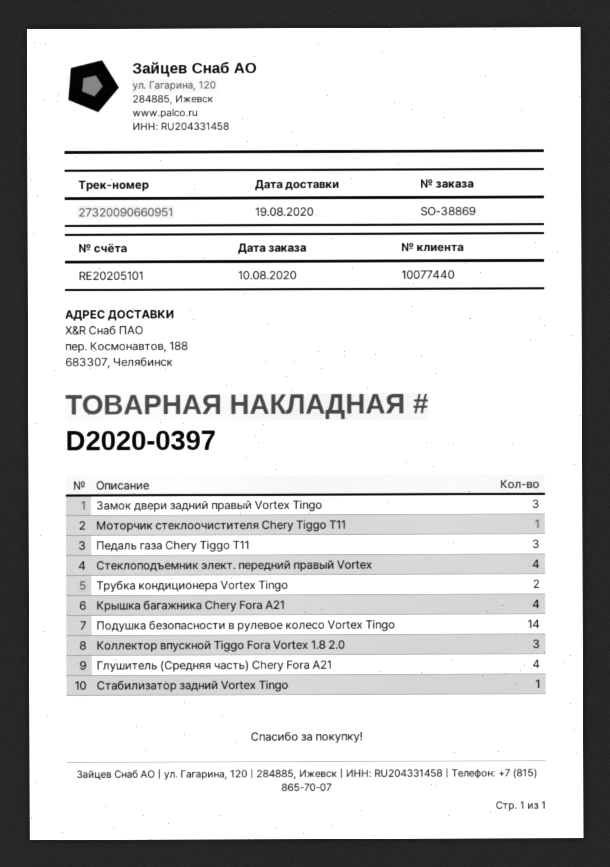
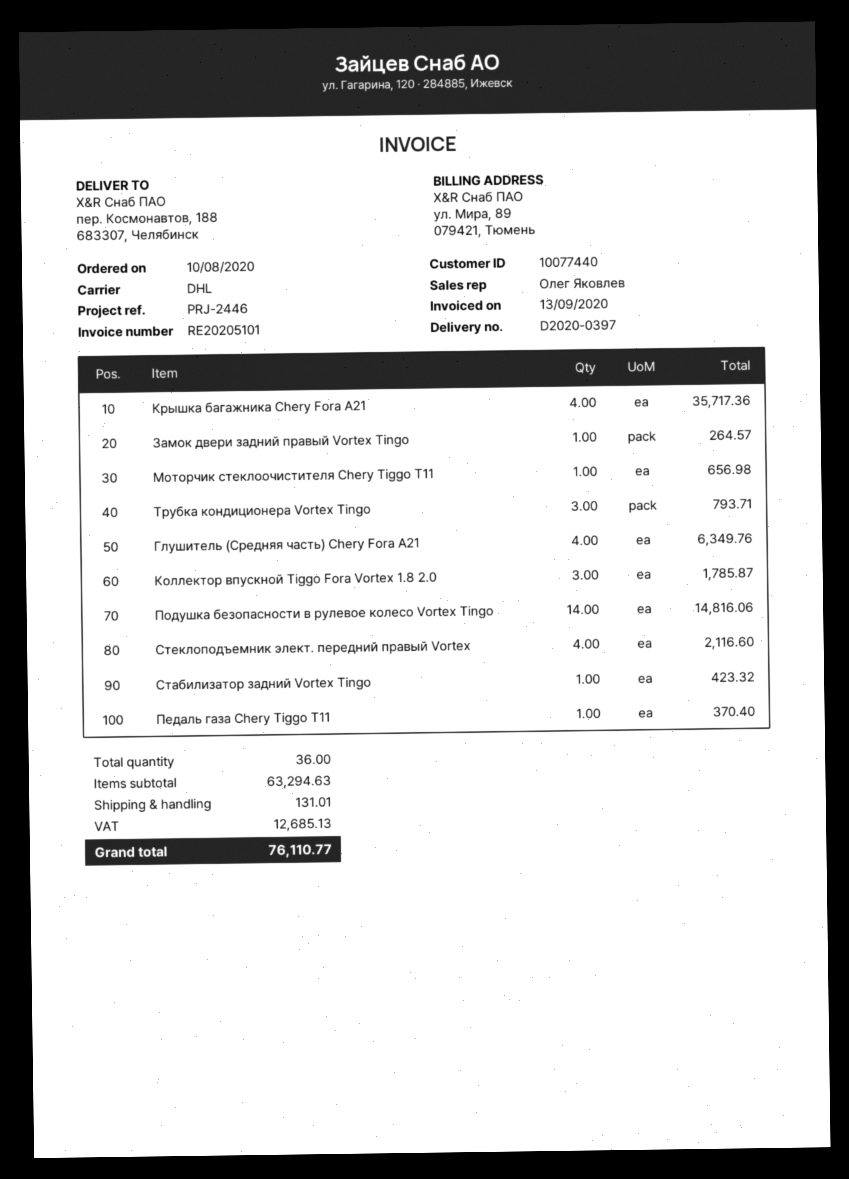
Замок двери задний правый Vortex Tingo: 3 -> 1
Педаль газа Chery Tiggo T11: 3 -> 1
Трубка кондиционера Vortex Tingo: 2 -> 3

